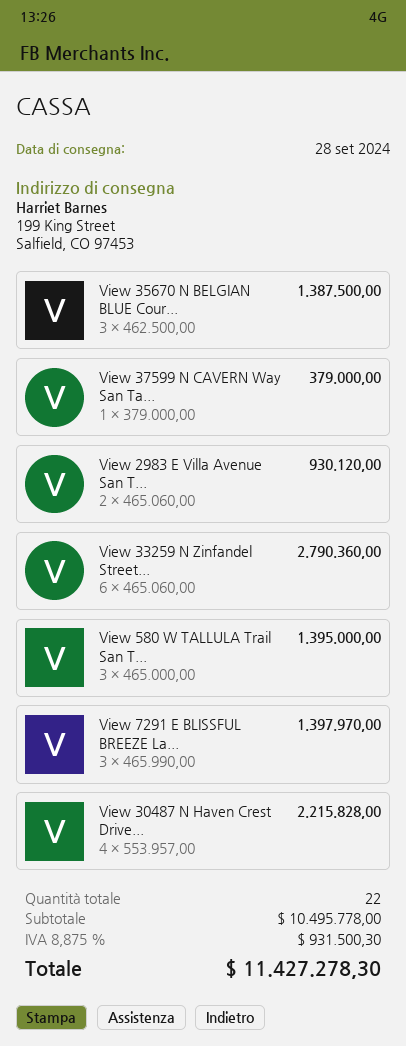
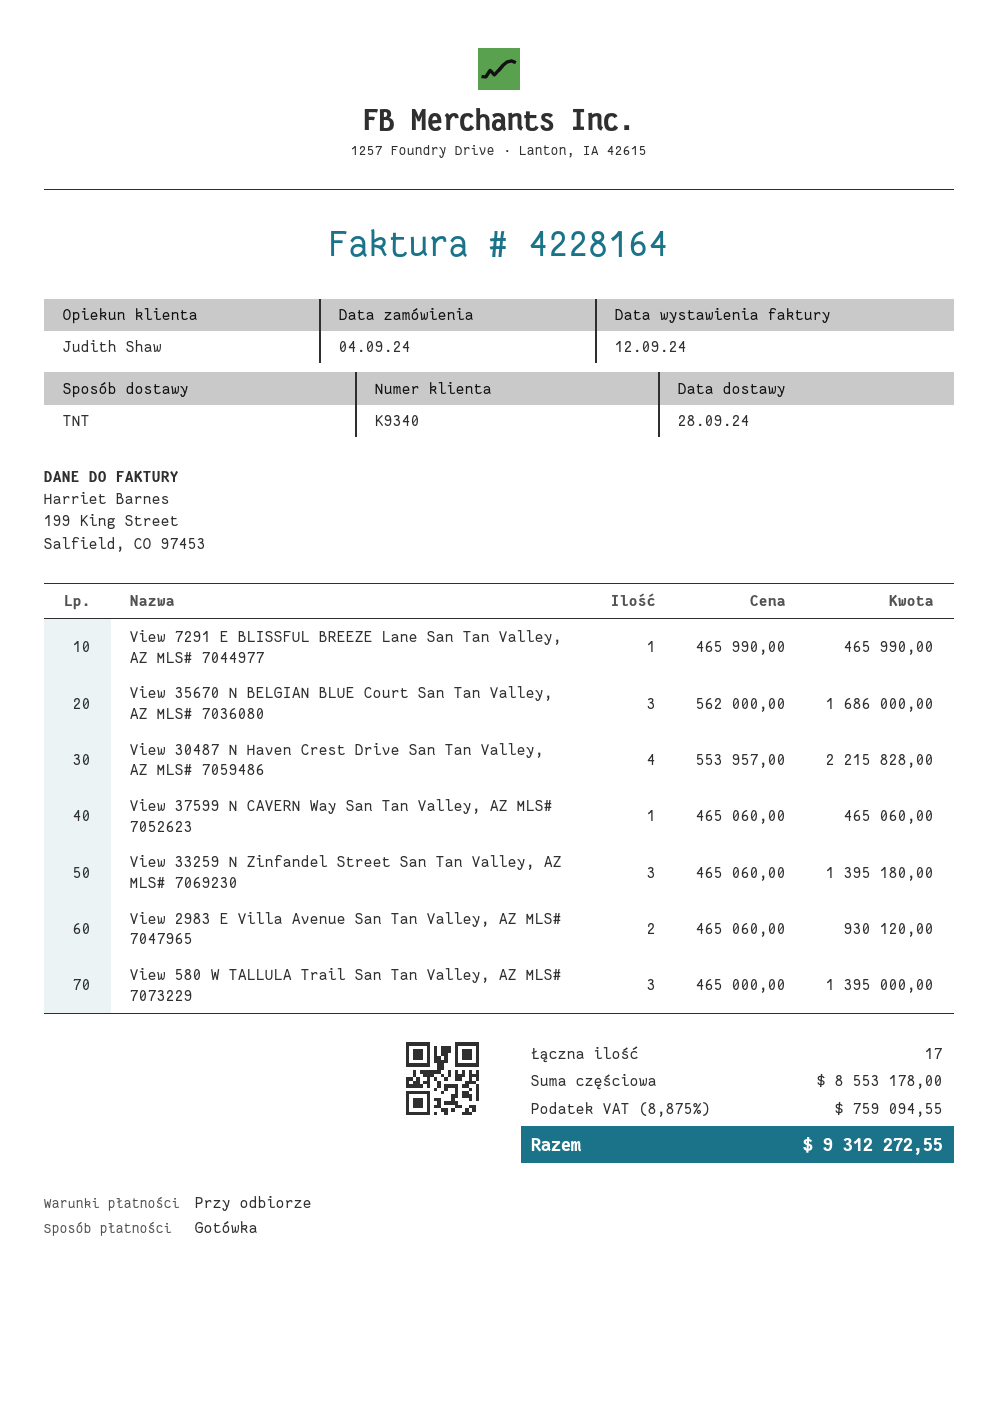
View 35670 N BELGIAN BLUE Cour...: 3 x 462500.00 = 1387500.00 -> 3 x 562000.00 = 1686000.00
View 37599 N CAVERN Way San Ta...: 1 x 379000.00 = 379000.00 -> 1 x 465060.00 = 465060.00
View 33259 N Zinfandel Street...: 6 x 465060.00 = 2790360.00 -> 3 x 465060.00 = 1395180.00
View 7291 E BLISSFUL BREEZE La...: 3 x 465990.00 = 1397970.00 -> 1 x 465990.00 = 465990.00
total quantity: 22 -> 17
subtotal: 10495778.00 -> 8553178.00
tax: 8.875% = 931500.30 -> 8.875% = 759094.55
total: 11427278.30 -> 9312272.55

